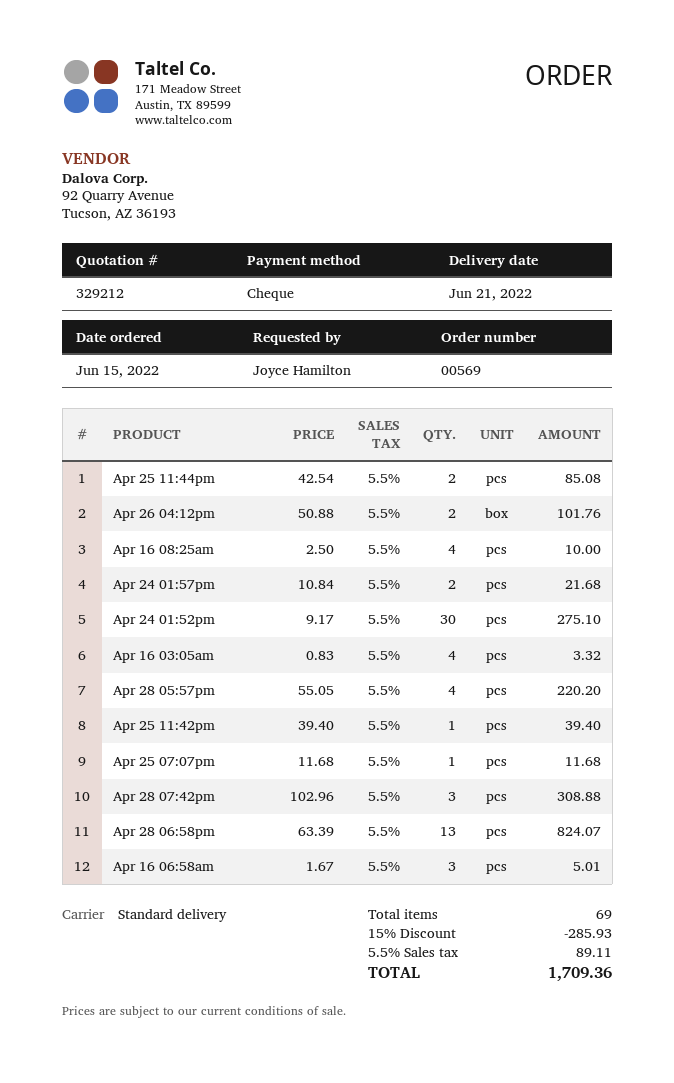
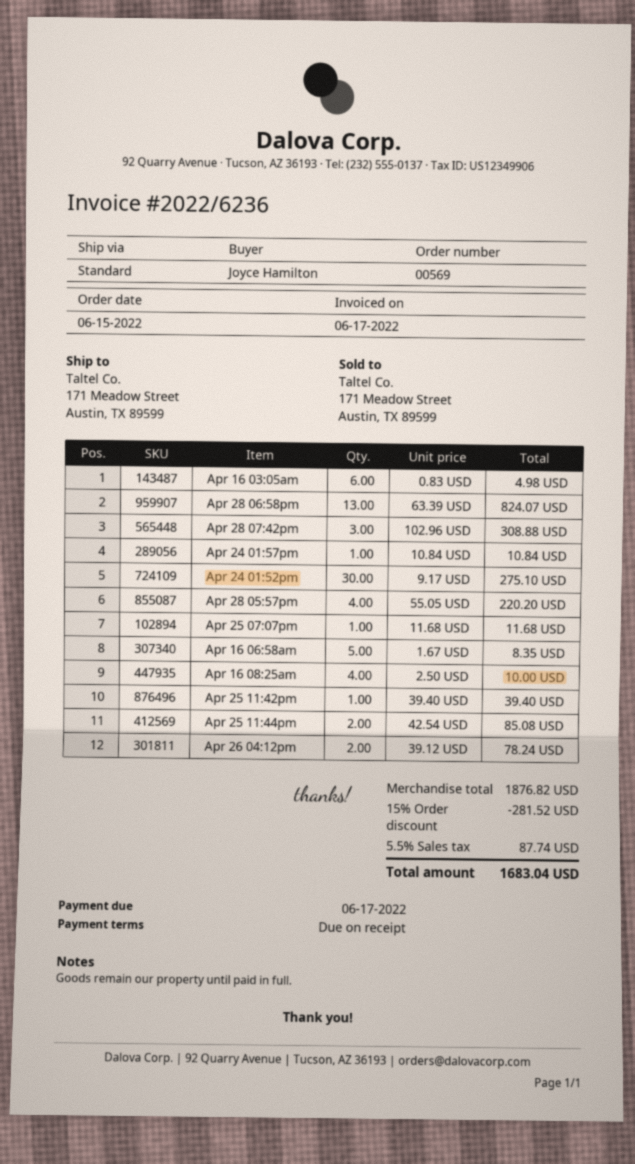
Apr 26 04:12pm: 2 x 50.88 = 101.76 -> 2 x 39.12 = 78.24
Apr 24 01:57pm: 2 x 10.84 = 21.68 -> 1 x 10.84 = 10.84
Apr 16 03:05am: 4 x 0.83 = 3.32 -> 6 x 0.83 = 4.98
Apr 16 06:58am: 3 x 1.67 = 5.01 -> 5 x 1.67 = 8.35
discount: 15% = 285.93 -> 15% = 281.52
tax: 5.5% = 89.11 -> 5.5% = 87.74
total: 1709.36 -> 1683.04

